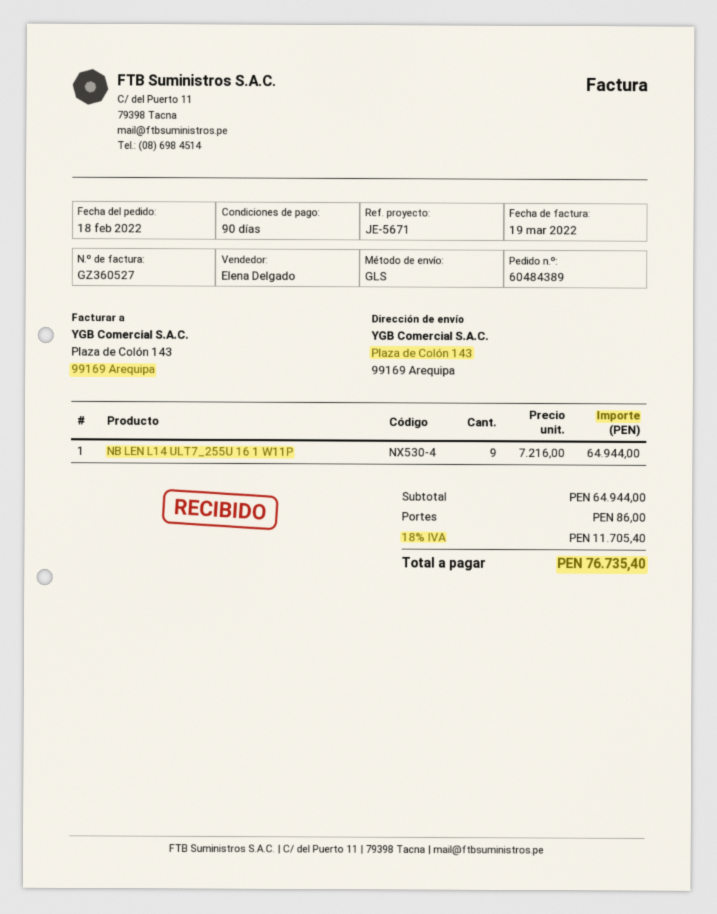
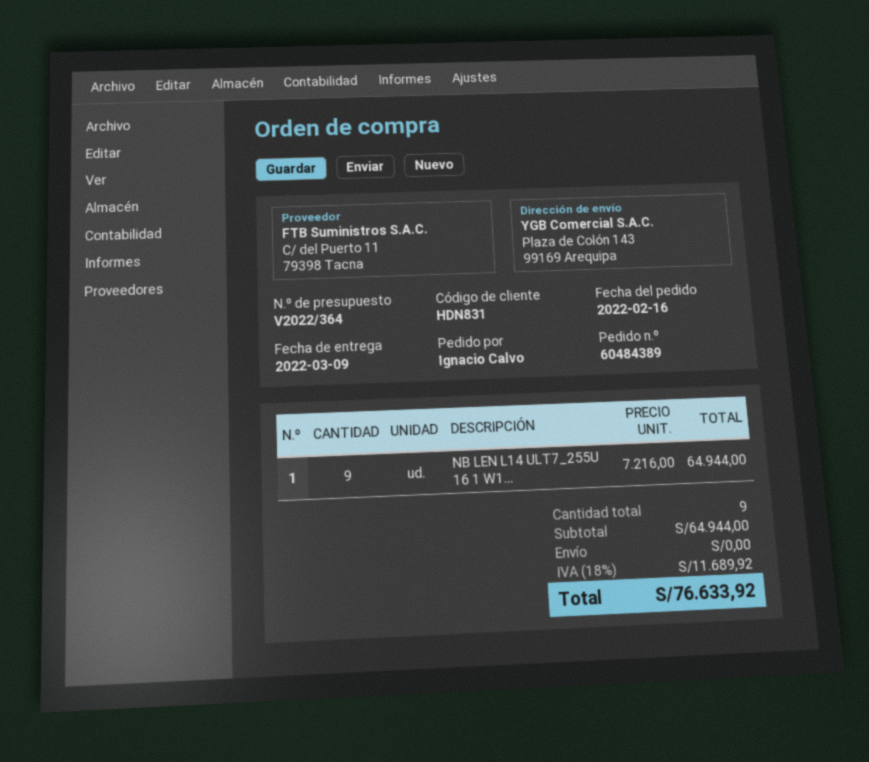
order date: 2022-02-18 -> 2022-02-16
shipping: 86.00 -> 0.00
tax: 18% = 11705.40 -> 18% = 11689.92
total: 76735.40 -> 76633.92

